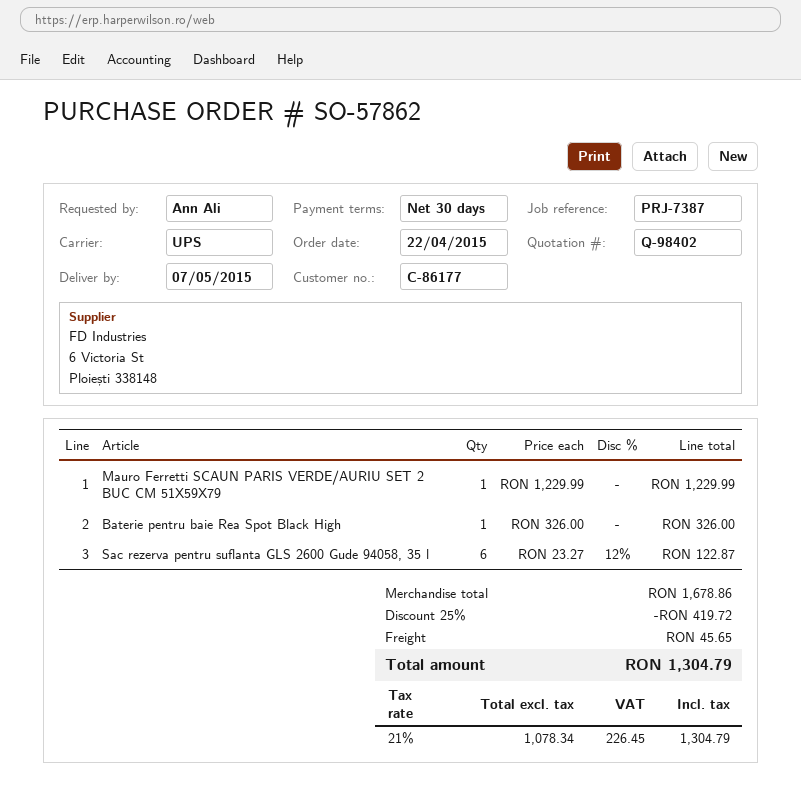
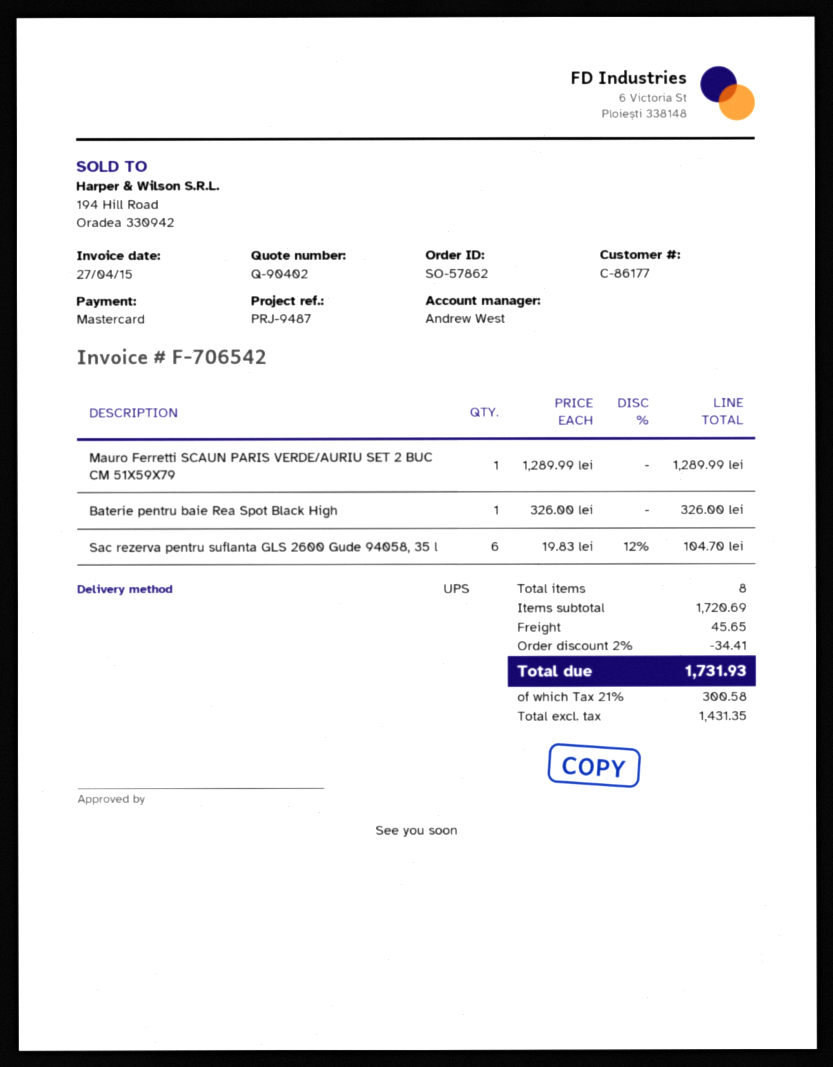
quote number: Q-98402 -> Q-90402
reference: PRJ-7387 -> PRJ-9487
Mauro Ferretti SCAUN PARIS VERDE/AURIU SET 2 BUC CM 51X59X79: 1 x 1229.99 = 1229.99 -> 1 x 1289.99 = 1289.99
Sac rezerva pentru suflanta GLS 2600 Gude 94058, 35 l: 6 x 23.27 - 12% = 122.87 -> 6 x 19.83 - 12% = 104.70
subtotal: 1678.86 -> 1720.69
discount: 25% = 419.72 -> 2% = 34.41
net: 1078.34 -> 1431.35
tax: 21% = 226.45 -> 21% = 300.58
total: 1304.79 -> 1731.93

